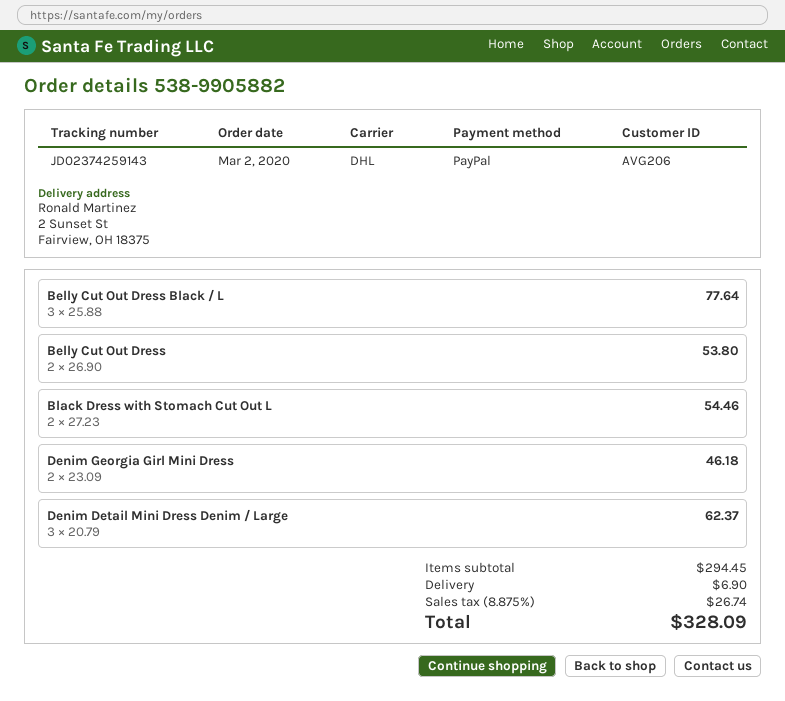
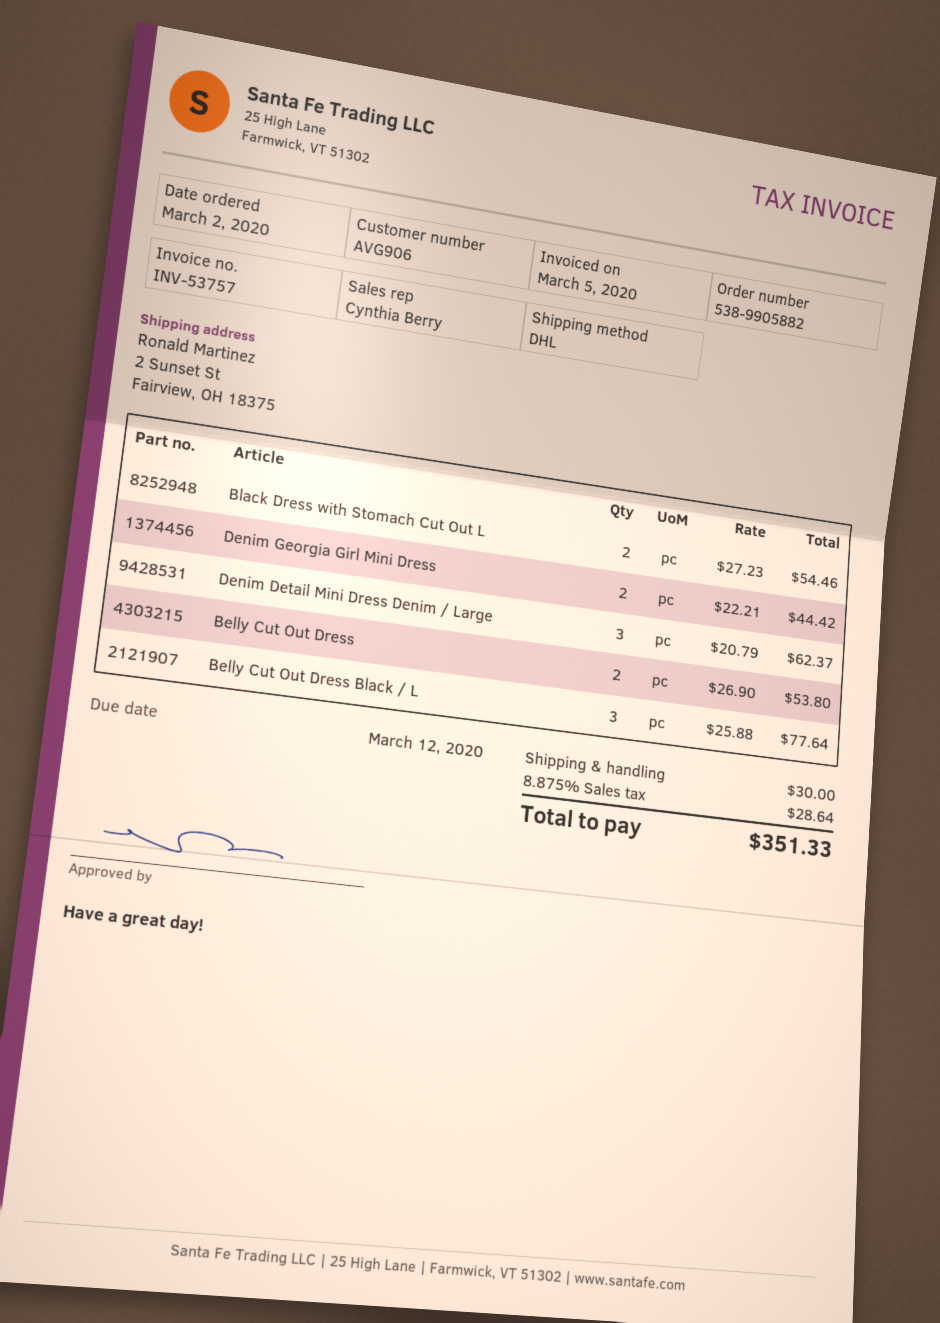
customer number: AVG206 -> AVG906
Denim Georgia Girl Mini Dress: 2 x 23.09 = 46.18 -> 2 x 22.21 = 44.42
shipping: 6.90 -> 30.00
tax: 8.875% = 26.74 -> 8.875% = 28.64
total: 328.09 -> 351.33

